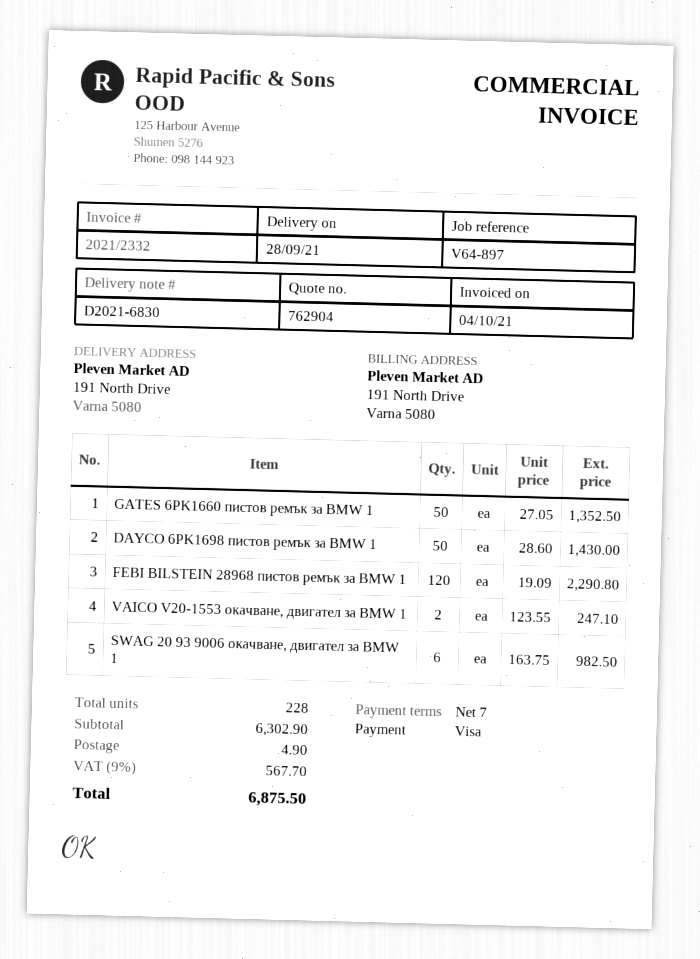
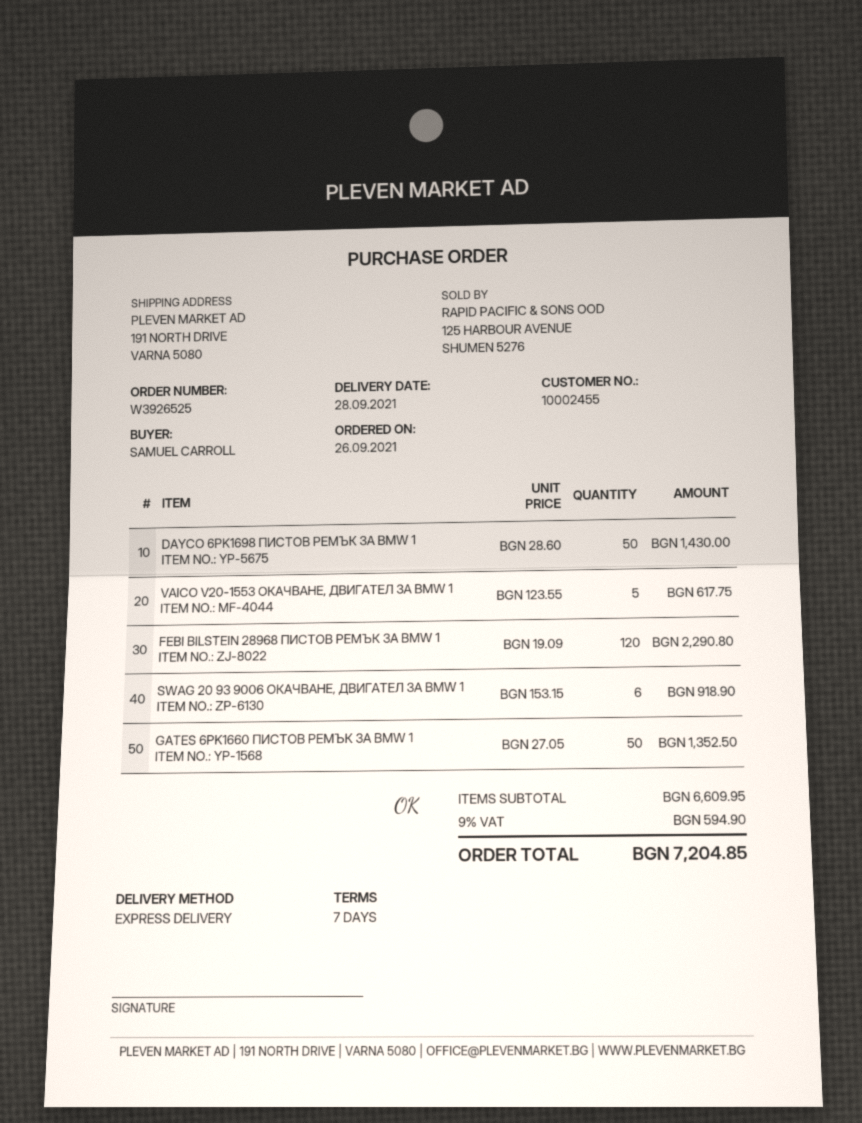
VAICO V20-1553 окачване, двигател за BMW 1: 2 x 123.55 = 247.10 -> 5 x 123.55 = 617.75
SWAG 20 93 9006 окачване, двигател за BMW 1: 6 x 163.75 = 982.50 -> 6 x 153.15 = 918.90
subtotal: 6302.90 -> 6609.95
shipping: 4.90 -> none
tax: 9% = 567.70 -> 9% = 594.90
total: 6875.50 -> 7204.85

